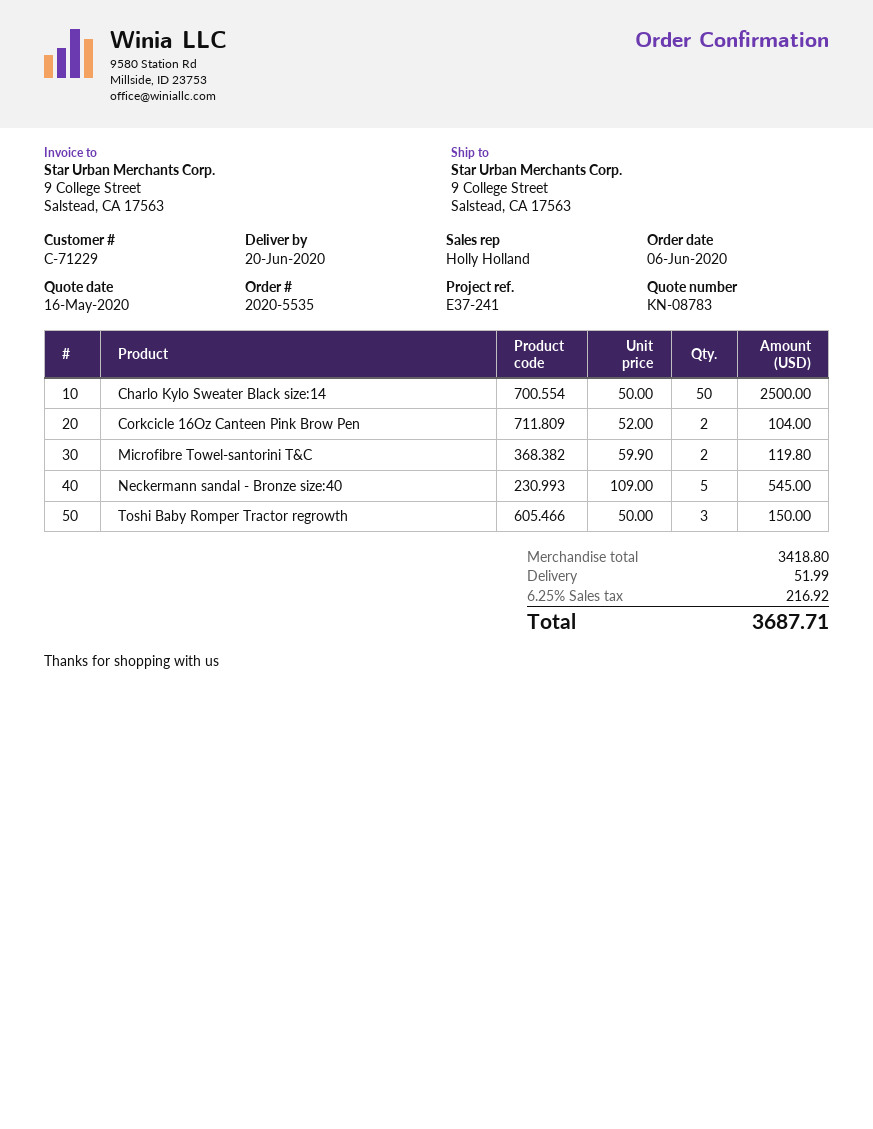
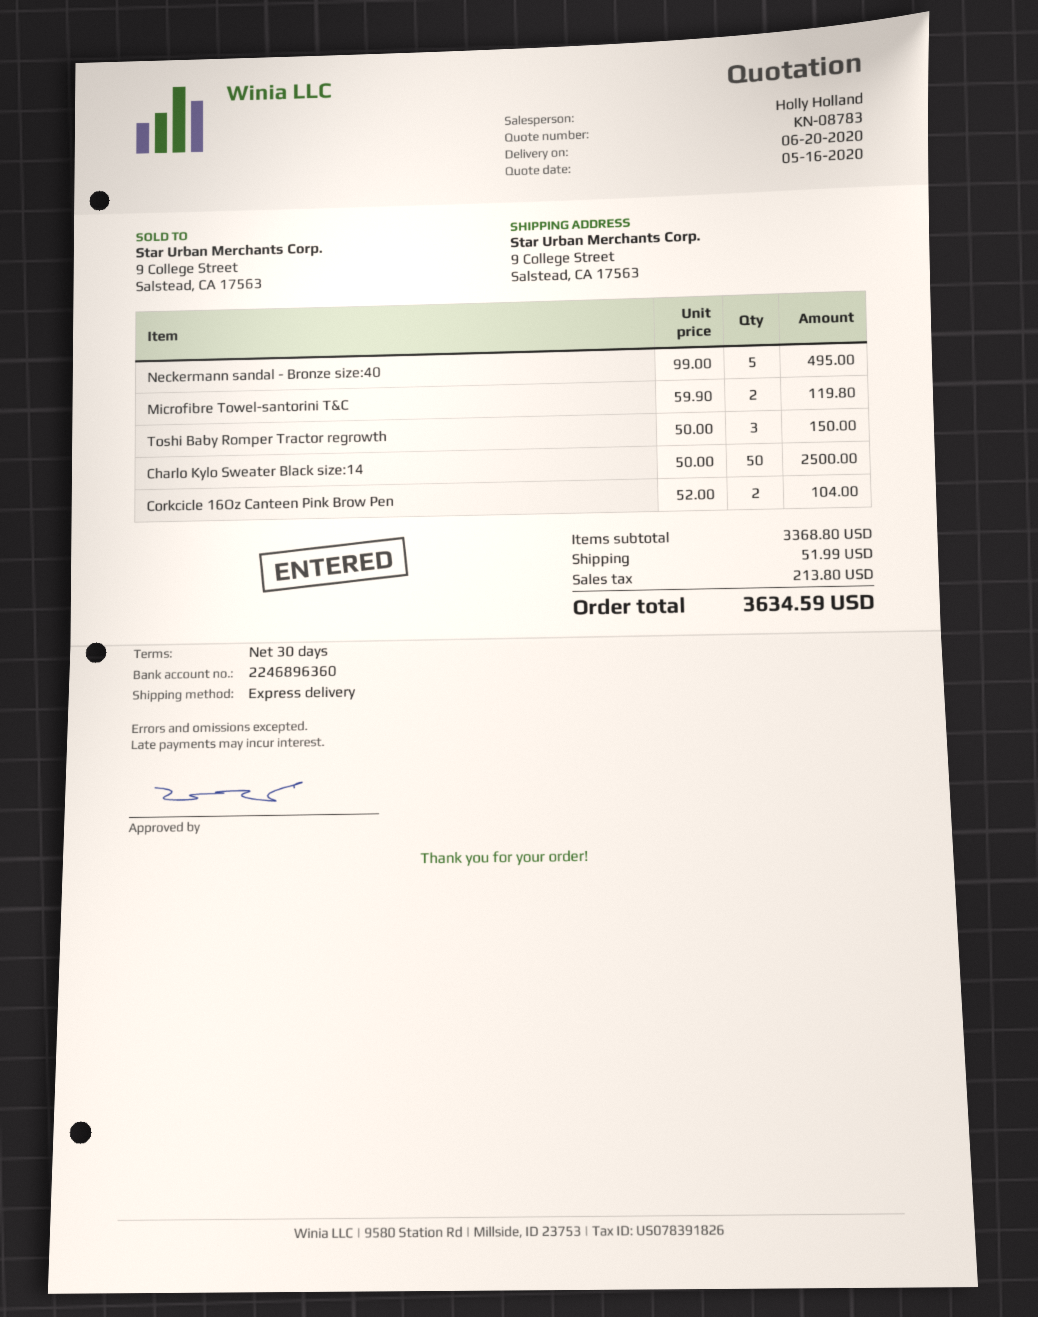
Neckermann sandal - Bronze size:40: 5 x 109.00 = 545.00 -> 5 x 99.00 = 495.00
subtotal: 3418.80 -> 3368.80
tax: 216.92 -> 213.80
total: 3687.71 -> 3634.59

